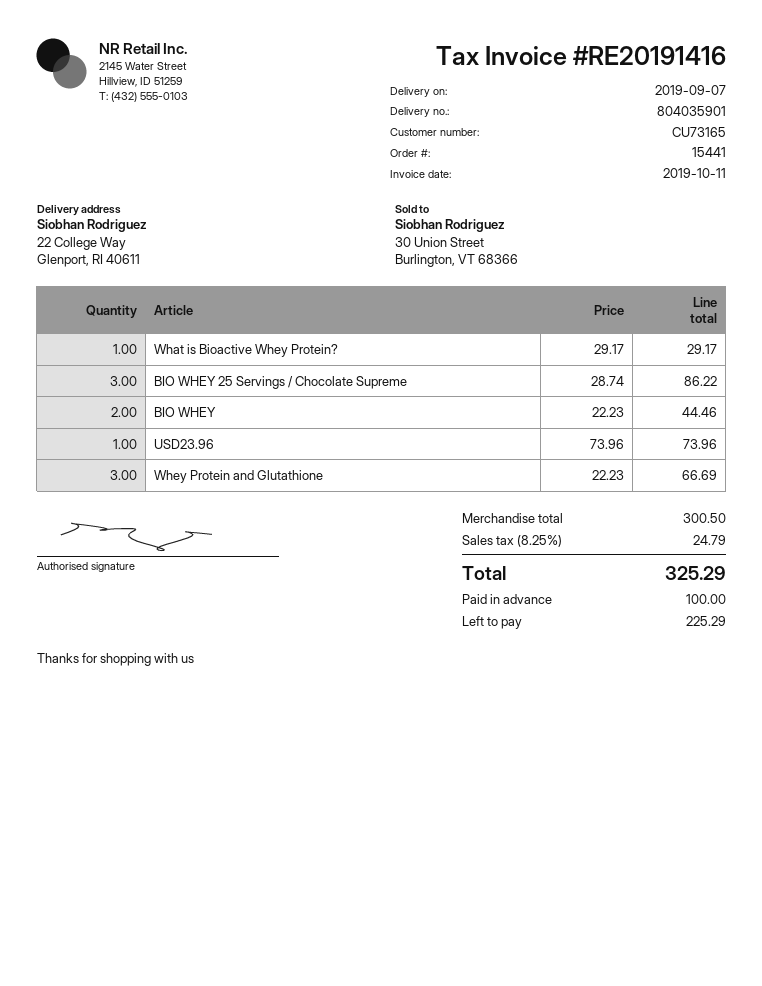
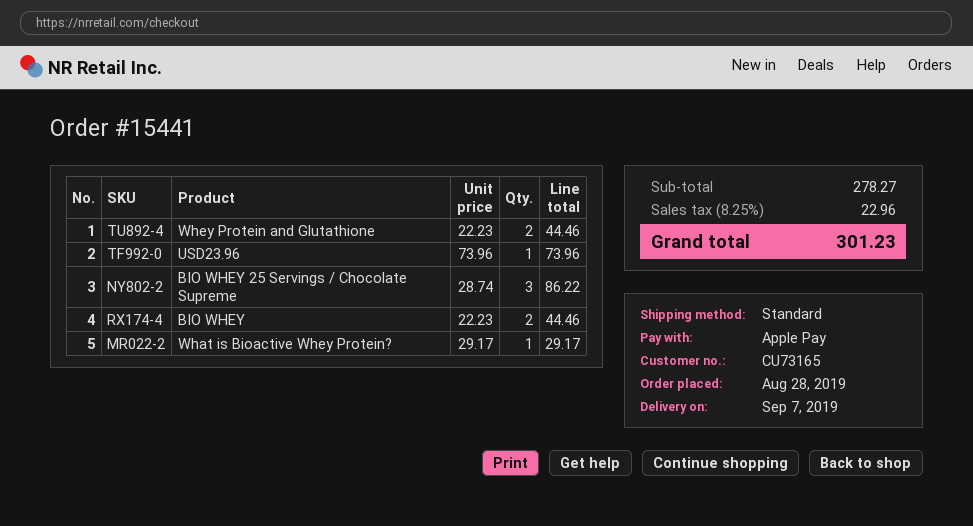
Whey Protein and Glutathione: 3 x 22.23 = 66.69 -> 2 x 22.23 = 44.46
subtotal: 300.50 -> 278.27
tax: 8.25% = 24.79 -> 8.25% = 22.96
total: 325.29 -> 301.23

